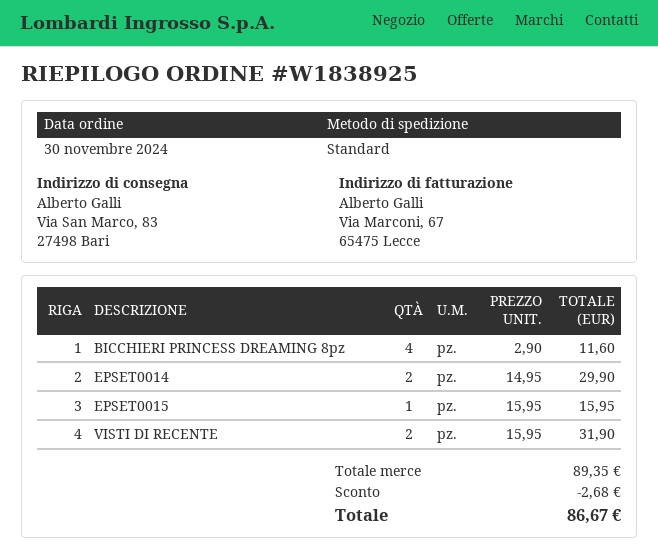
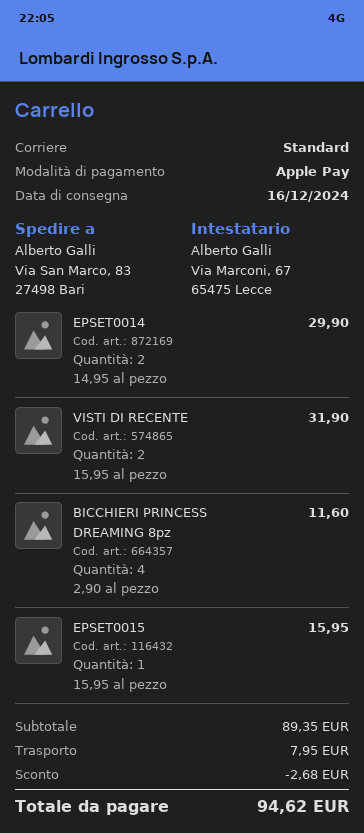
shipping: none -> 7.95
total: 86.67 -> 94.62

